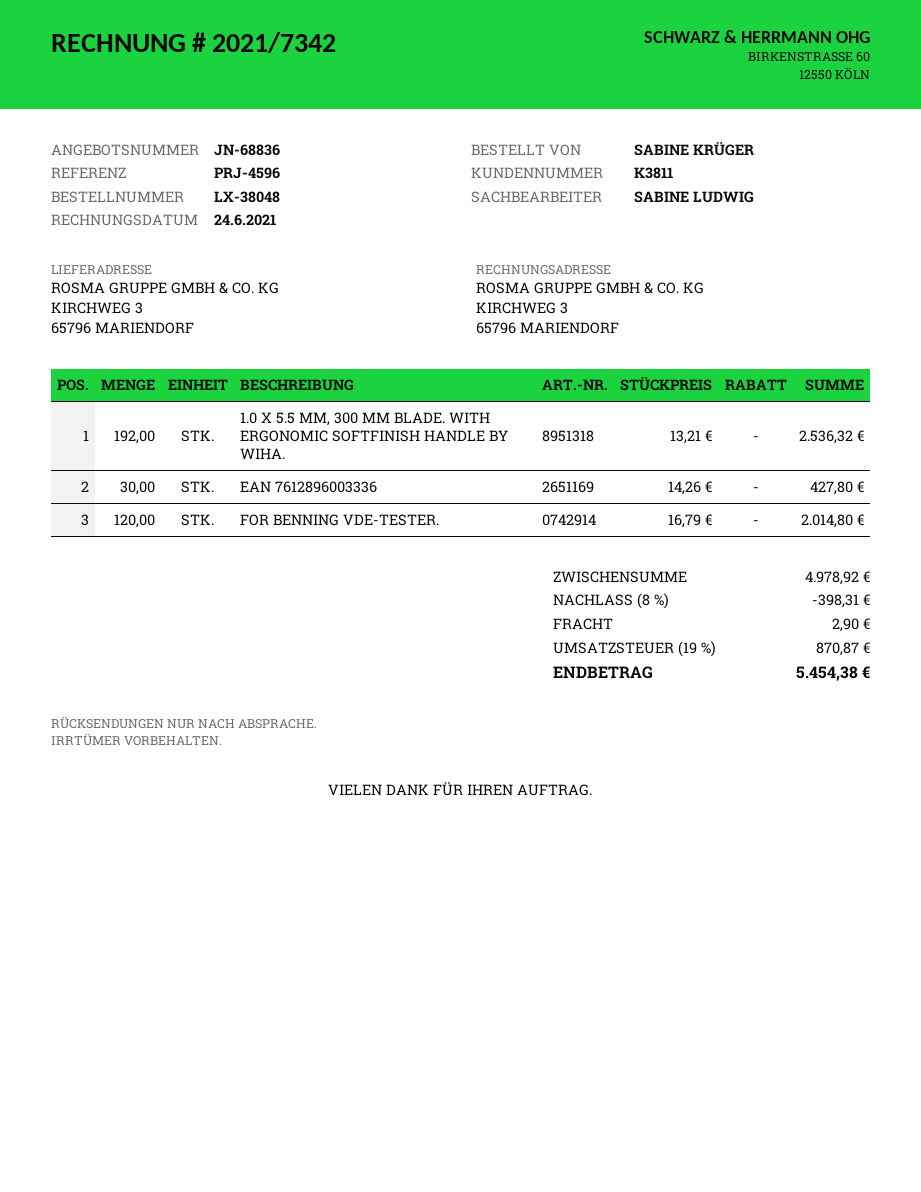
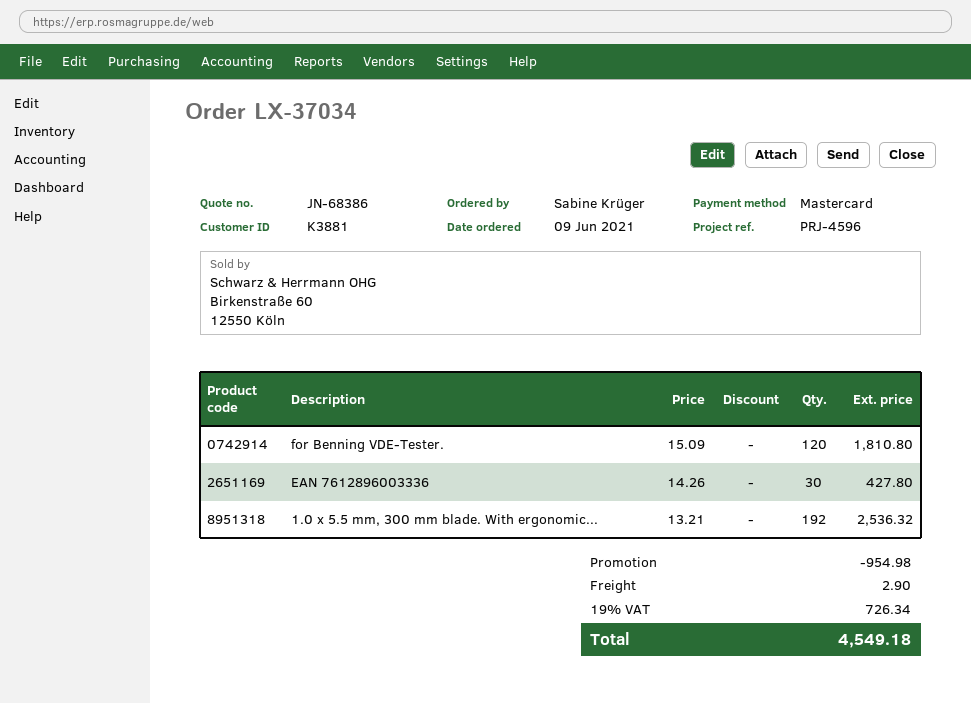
quote number: JN-68836 -> JN-68386
order number: LX-38048 -> LX-37034
customer number: K3811 -> K3881
FOR BENNING VDE-TESTER.: 120 x 16.79 = 2014.80 -> 120 x 15.09 = 1810.80
discount: 398.31 -> 954.98
tax: 19% = 870.87 -> 19% = 726.34
total: 5454.38 -> 4549.18

